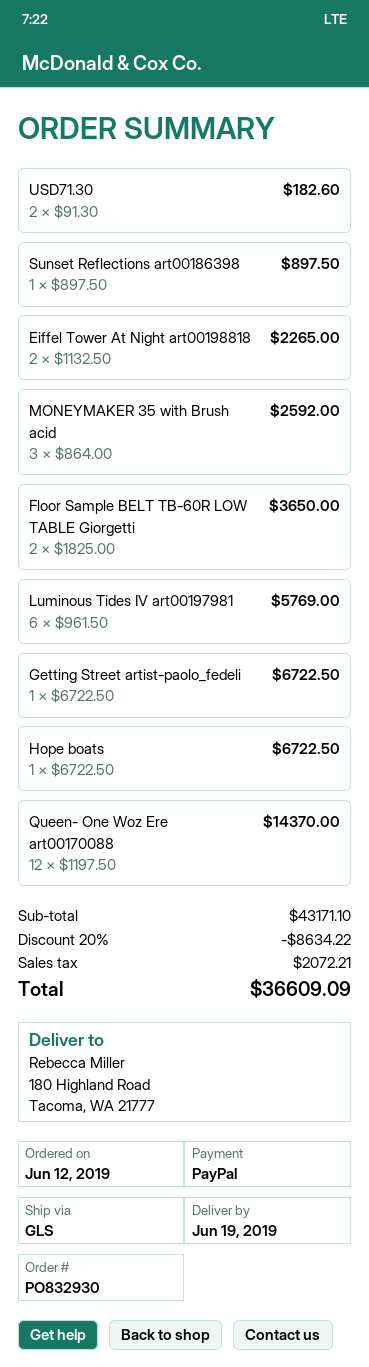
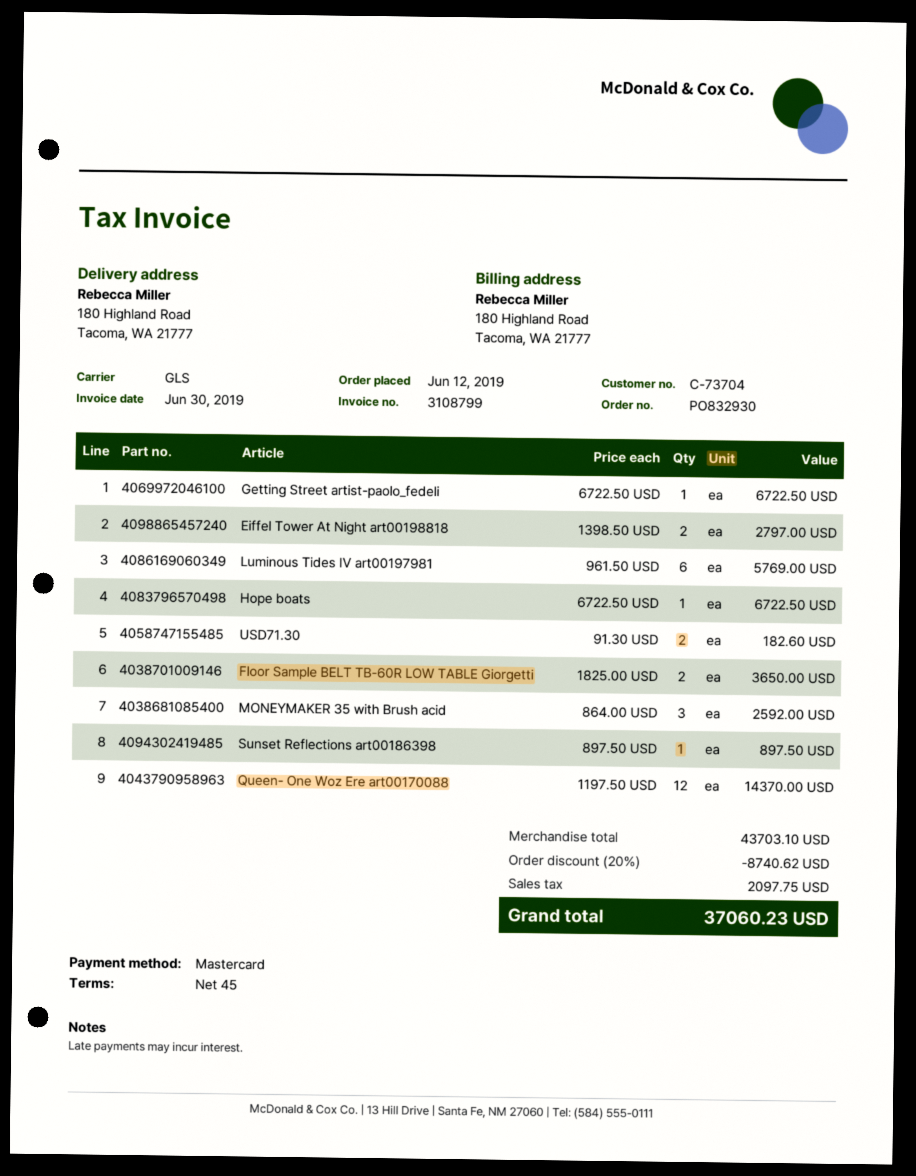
payment method: PayPal -> Mastercard
Eiffel Tower At Night art00198818: 2 x 1132.50 = 2265.00 -> 2 x 1398.50 = 2797.00
subtotal: 43171.10 -> 43703.10
discount: 20% = 8634.22 -> 20% = 8740.62
tax: 2072.21 -> 2097.75
total: 36609.09 -> 37060.23

